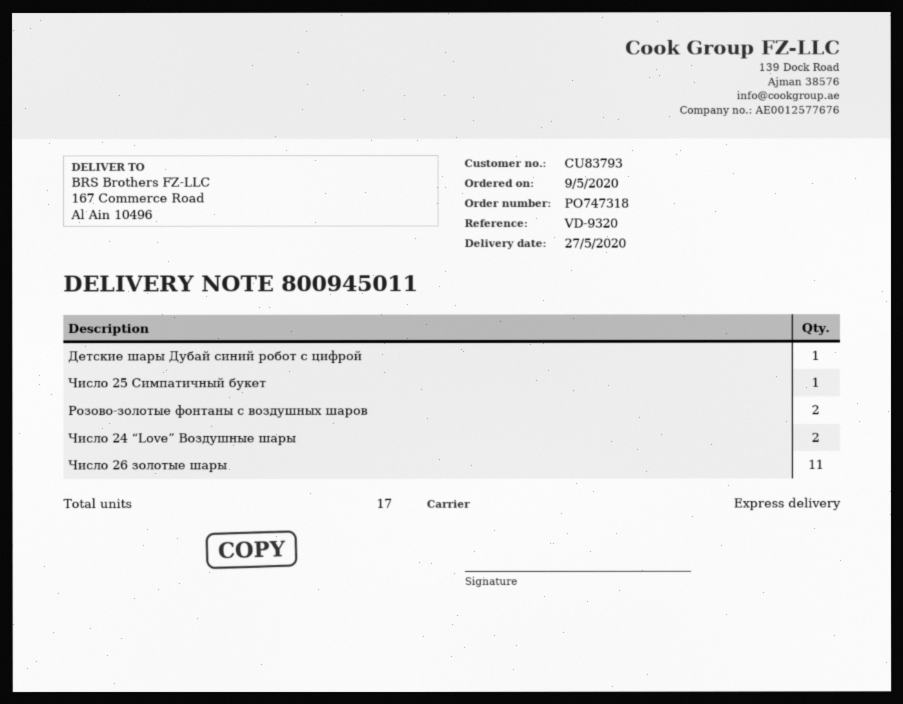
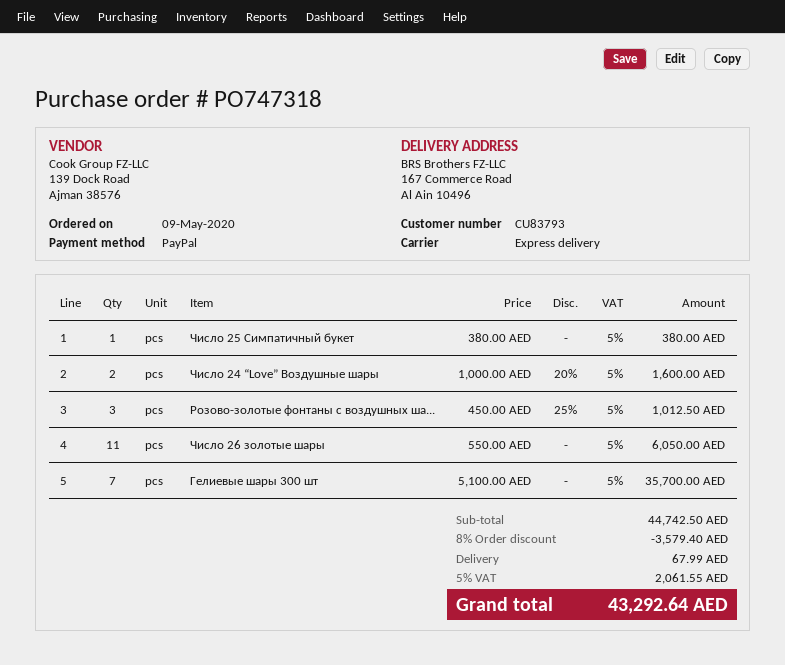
Детские шары Дубай синий робот с цифрой: 1 -> none
Розово-золотые фонтаны с воздушных шаров: 2 -> 3
Гелиевые шары 300 шт: none -> 7

